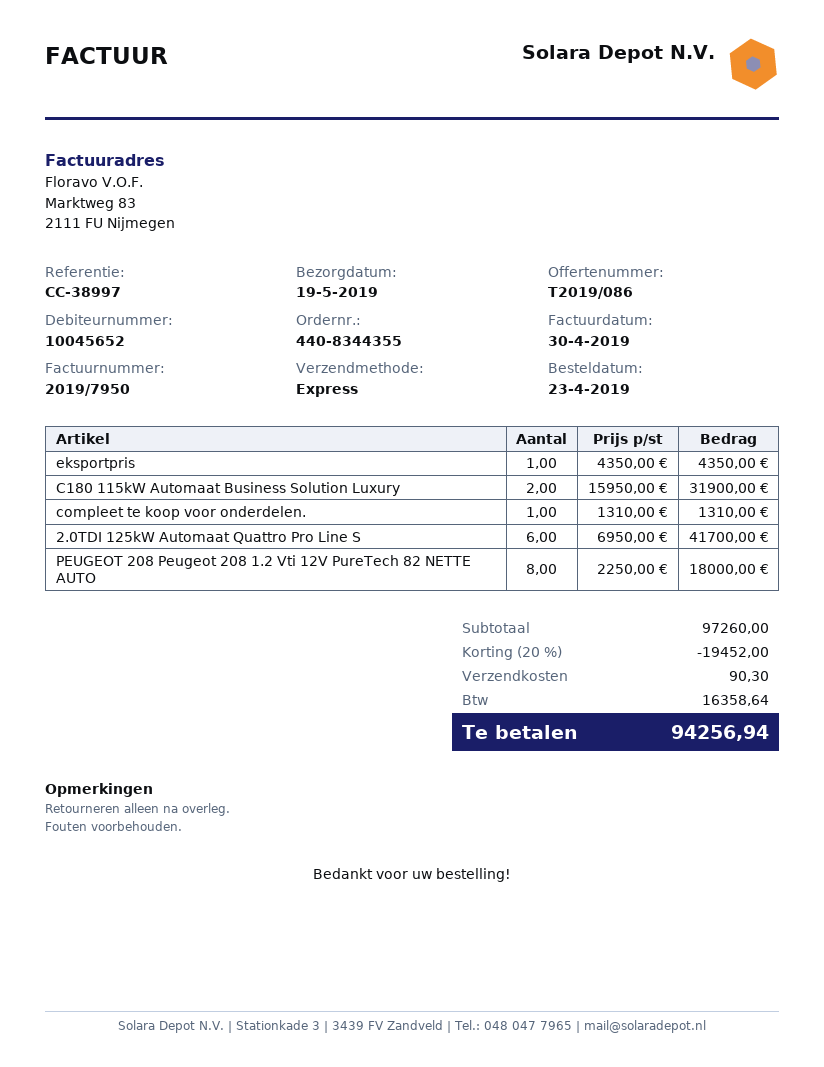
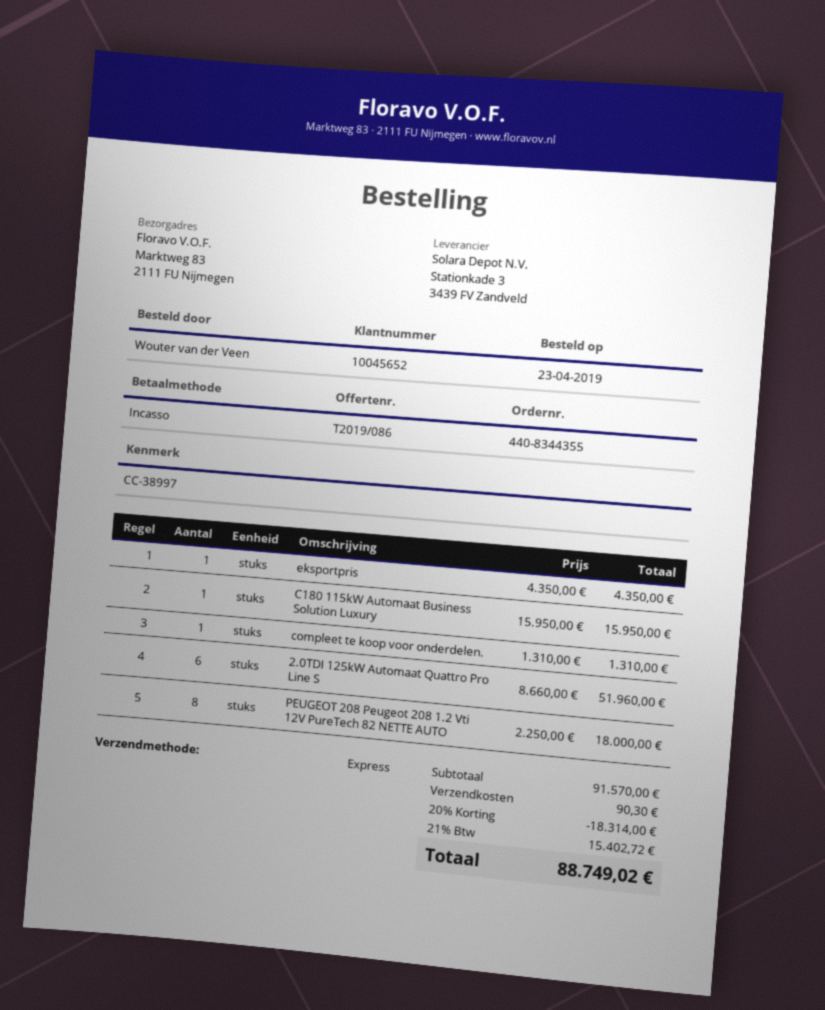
C180 115kW Automaat Business Solution Luxury: 2 x 15950.00 = 31900.00 -> 1 x 15950.00 = 15950.00
2.0TDI 125kW Automaat Quattro Pro Line S: 6 x 6950.00 = 41700.00 -> 6 x 8660.00 = 51960.00
subtotal: 97260.00 -> 91570.00
discount: 20% = 19452.00 -> 20% = 18314.00
tax: 16358.64 -> 15402.72
total: 94256.94 -> 88749.02

